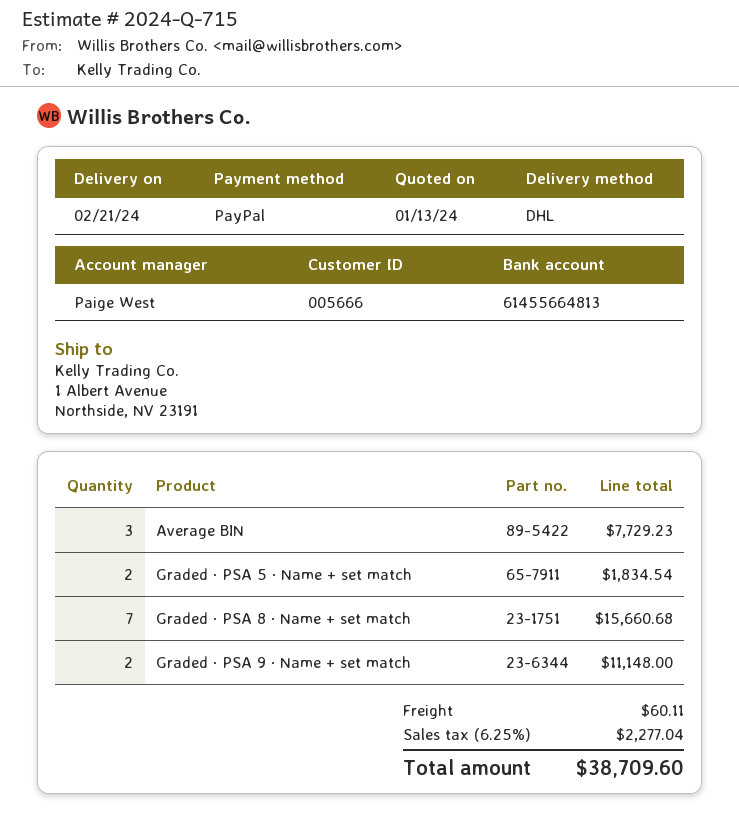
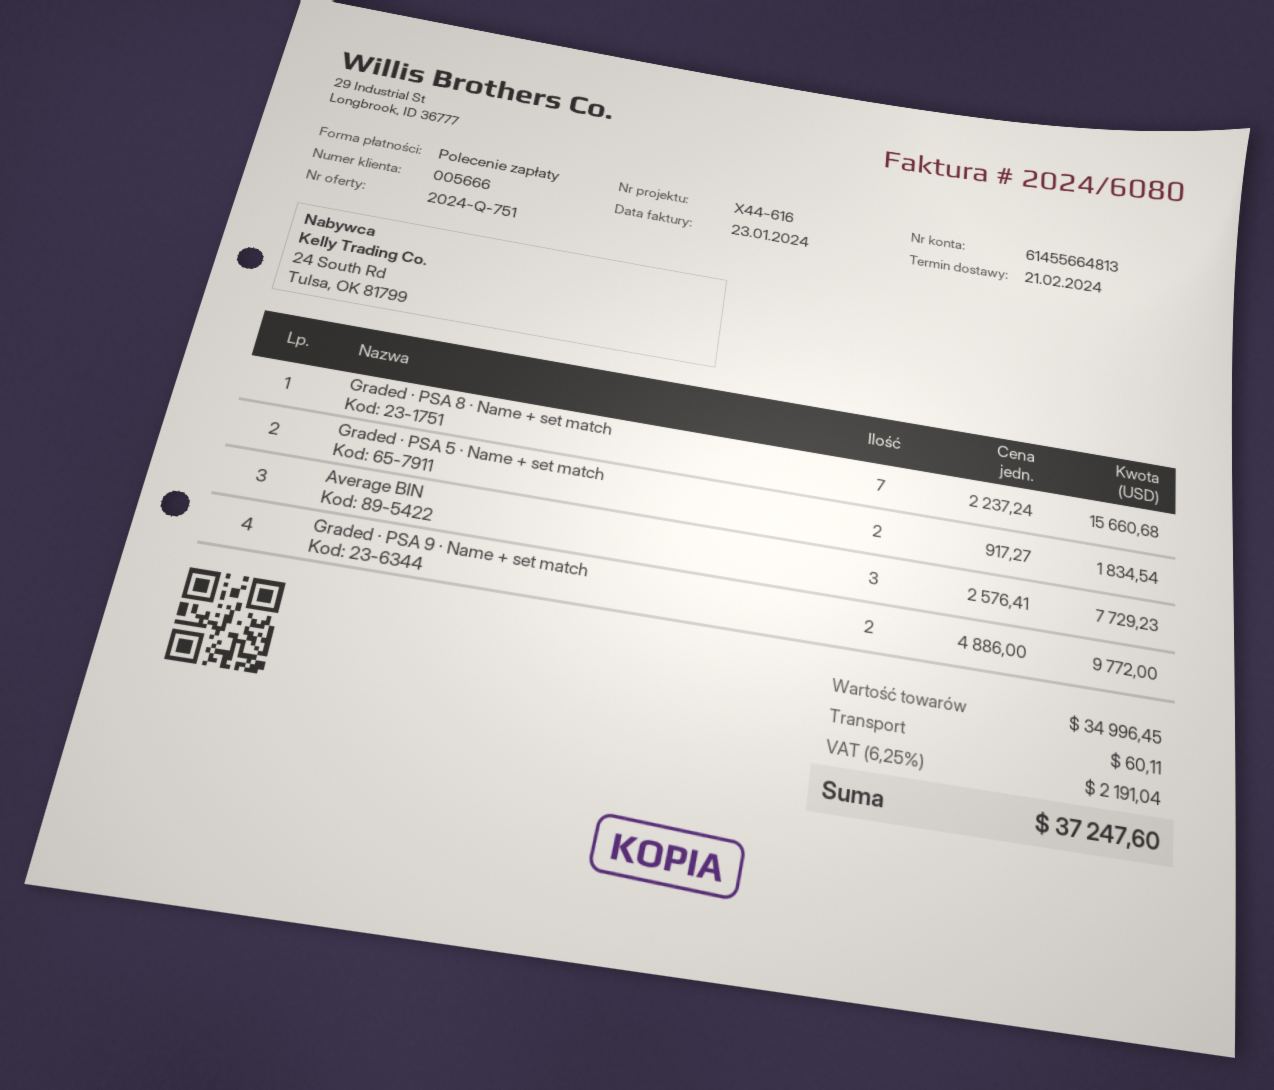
quote number: 2024-Q-715 -> 2024-Q-751
payment method: PayPal -> direct debit
Graded · PSA 9 · Name + set match: 2 for 11148.00 -> 2 for 9772.00
tax: 6.25% = 2277.04 -> 6.25% = 2191.04
total: 38709.60 -> 37247.60

